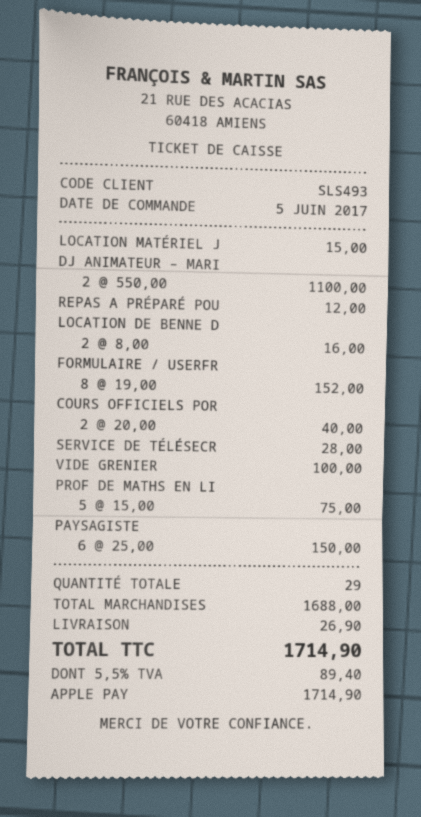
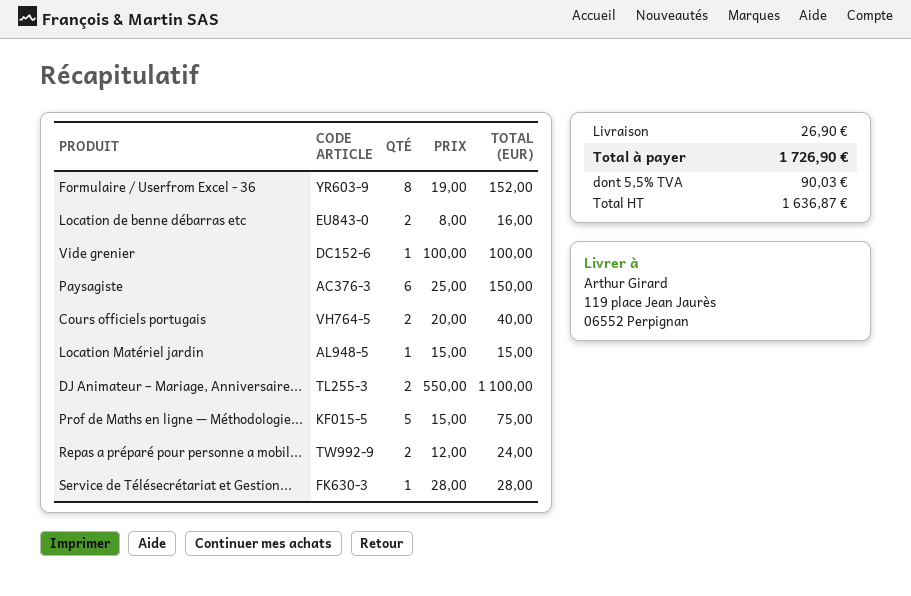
REPAS A PRÉPARÉ POU: 1 x 12.00 = 12.00 -> 2 x 12.00 = 24.00
tax: 5.5% = 89.40 -> 5.5% = 90.03
total: 1714.90 -> 1726.90

